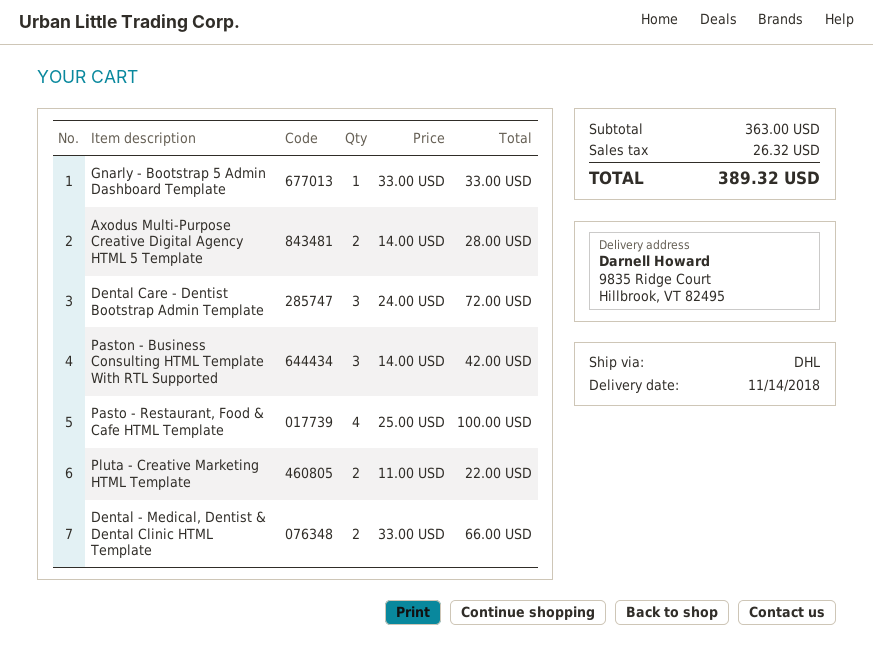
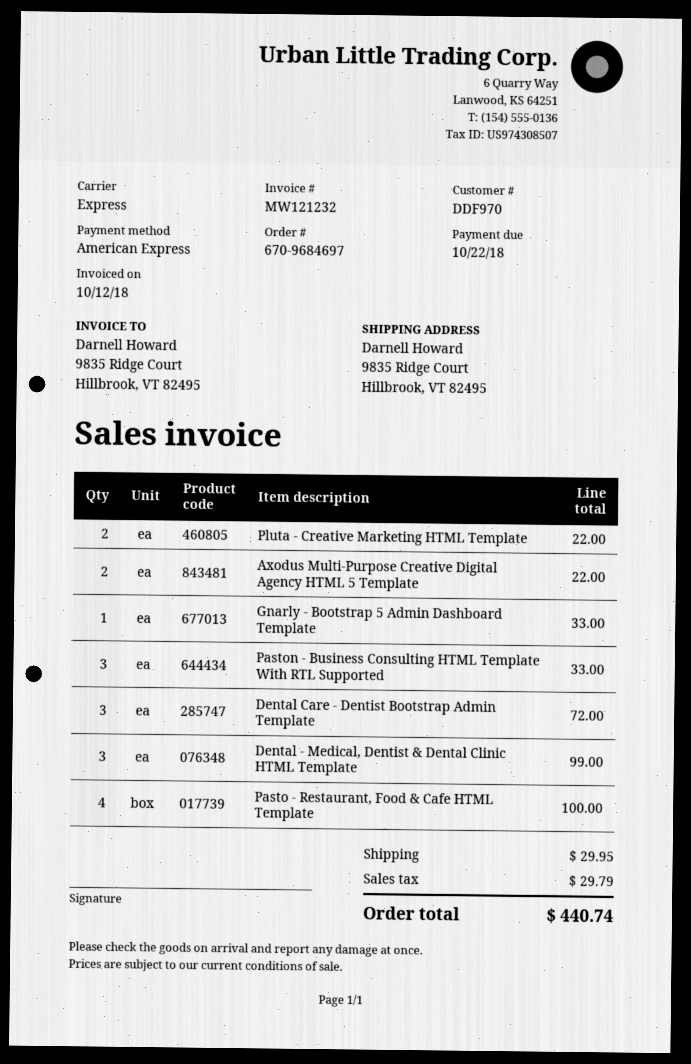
shipping method: DHL -> express
Axodus Multi-Purpose Creative Digital Agency HTML 5 Template: 2 for 28.00 -> 2 for 22.00
Paston - Business Consulting HTML Template With RTL Supported: 3 for 42.00 -> 3 for 33.00
Dental - Medical, Dentist & Dental Clinic HTML Template: 2 for 66.00 -> 3 for 99.00
shipping: none -> 29.95
tax: 26.32 -> 29.79
total: 389.32 -> 440.74

